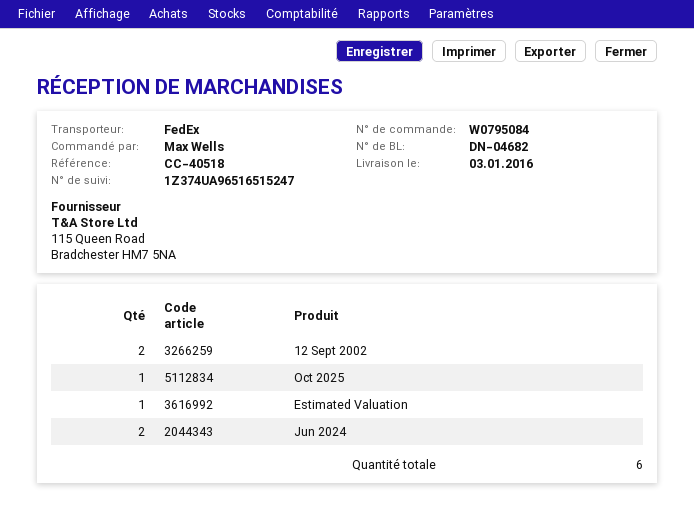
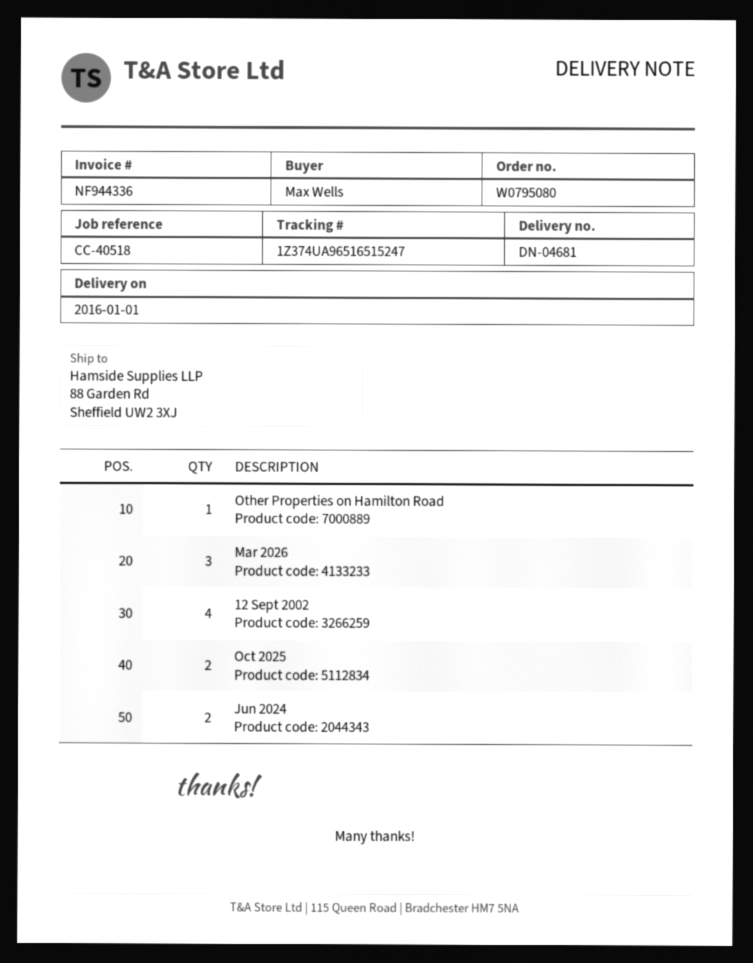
order number: W0795084 -> W0795080
delivery note number: DN-04682 -> DN-04681
delivery date: 2016-01-03 -> 2016-01-01
12 Sept 2002: 2 -> 4
Oct 2025: 1 -> 2
Estimated Valuation: 1 -> none
Other Properties on Hamilton Road: none -> 1
Mar 2026: none -> 3

